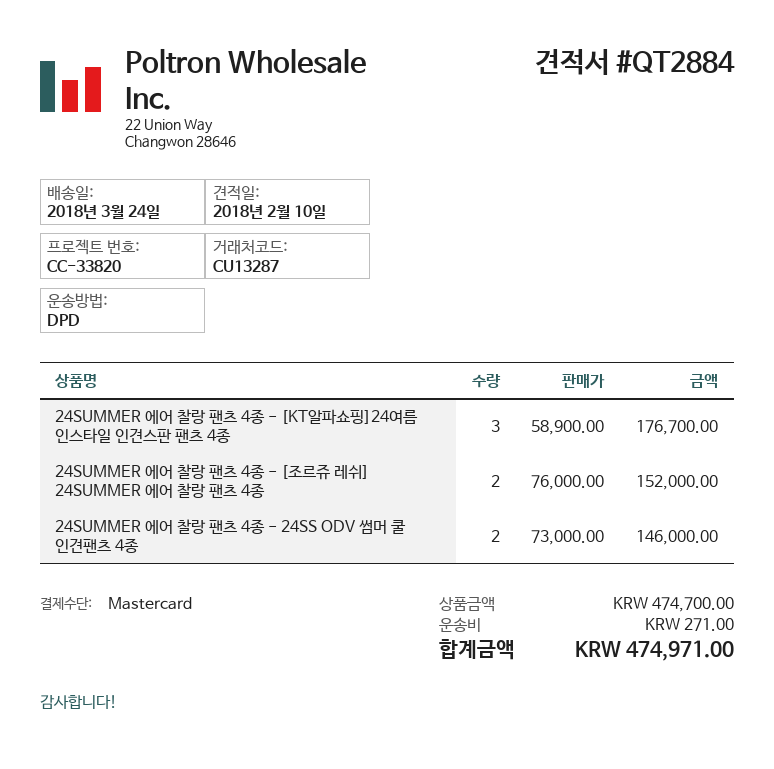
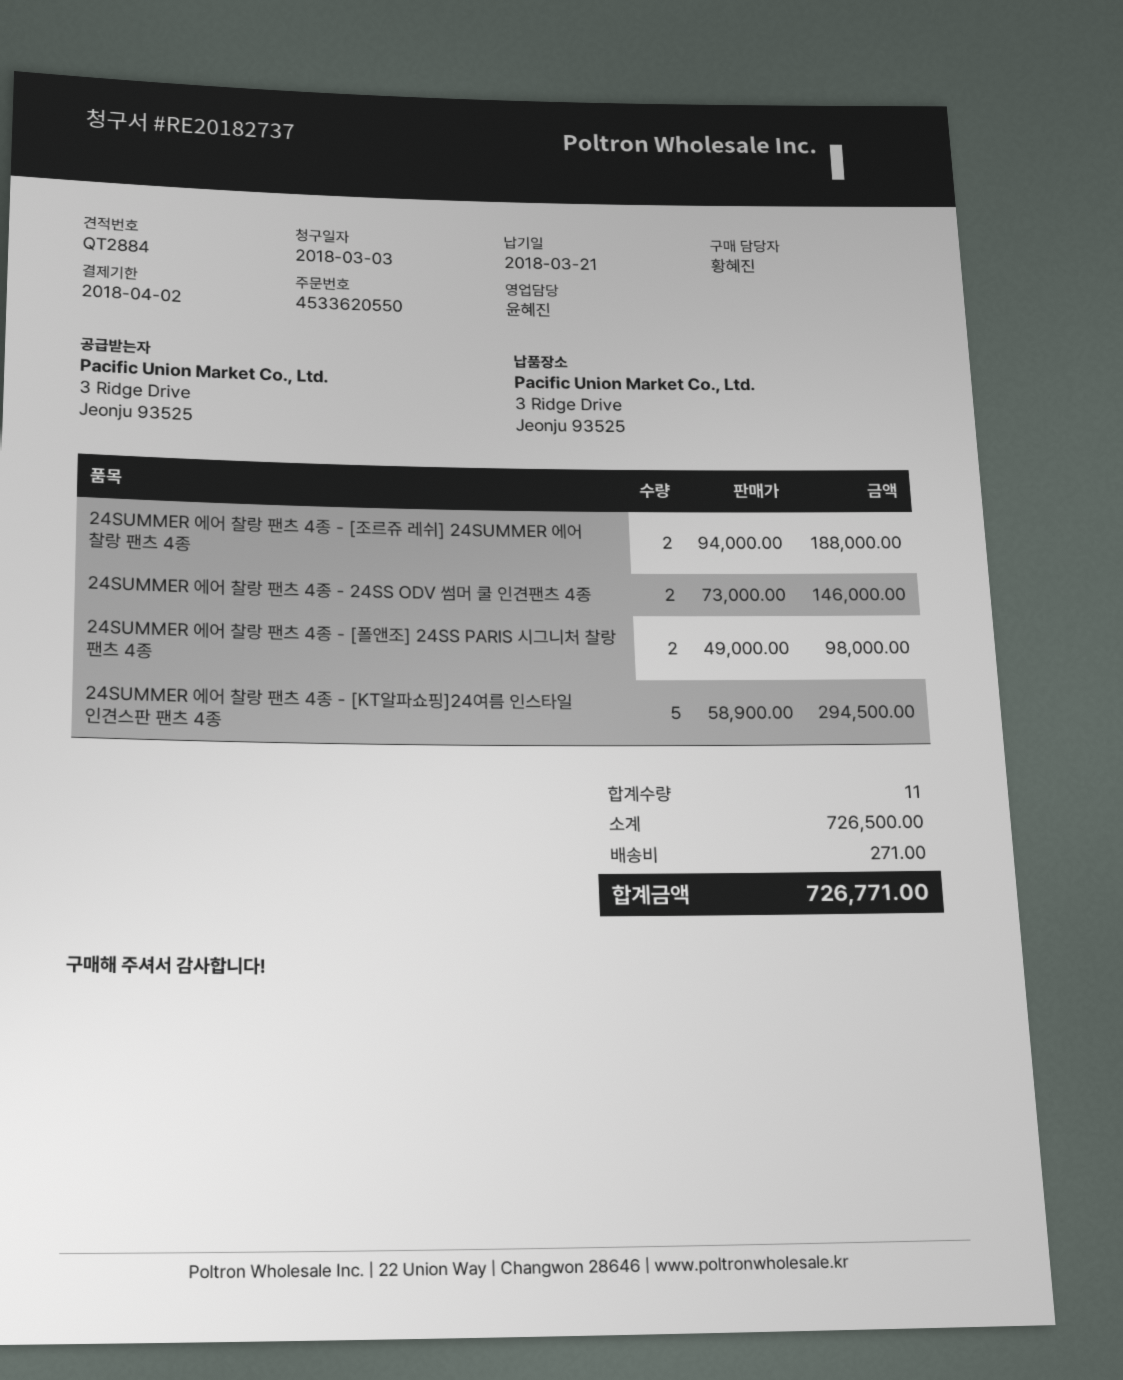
delivery date: 2018-03-24 -> 2018-03-21
24SUMMER 에어 찰랑 팬츠 4종 - [KT알파쇼핑]24여름 인스타일 인견스판 팬츠 4종: 3 x 58900.00 = 176700.00 -> 5 x 58900.00 = 294500.00
24SUMMER 에어 찰랑 팬츠 4종 - [조르쥬 레쉬] 24SUMMER 에어 찰랑 팬츠 4종: 2 x 76000.00 = 152000.00 -> 2 x 94000.00 = 188000.00
24SUMMER 에어 찰랑 팬츠 4종 - [폴앤조] 24SS PARIS 시그니처 찰랑 팬츠 4종: none -> 2 x 49000.00 = 98000.00
subtotal: 474700.00 -> 726500.00
total: 474971.00 -> 726771.00

